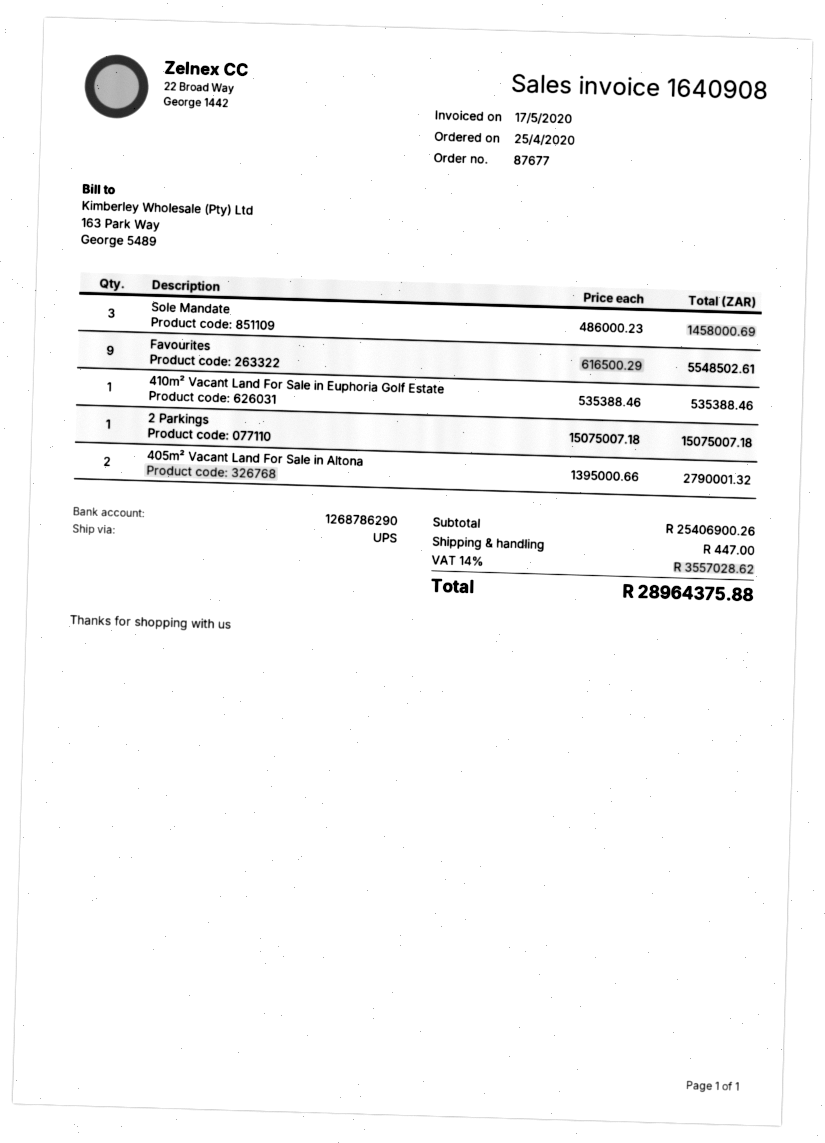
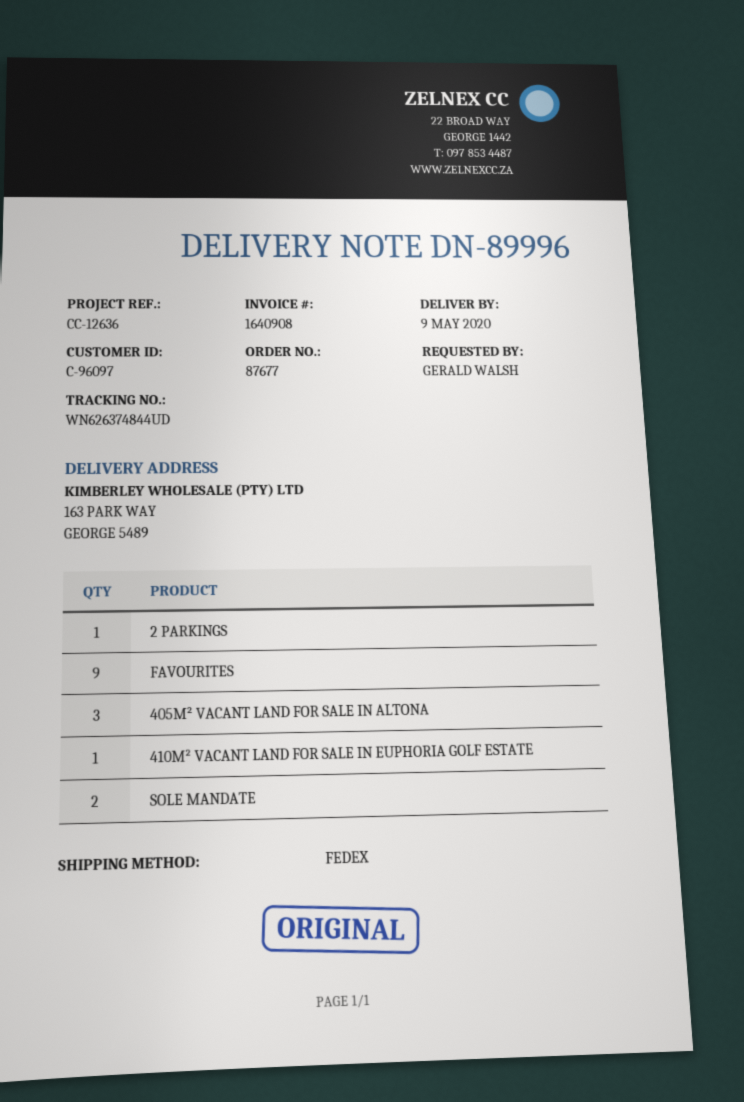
shipping method: UPS -> FedEx
Sole Mandate: 3 -> 2
405m² Vacant Land For Sale in Altona: 2 -> 3

